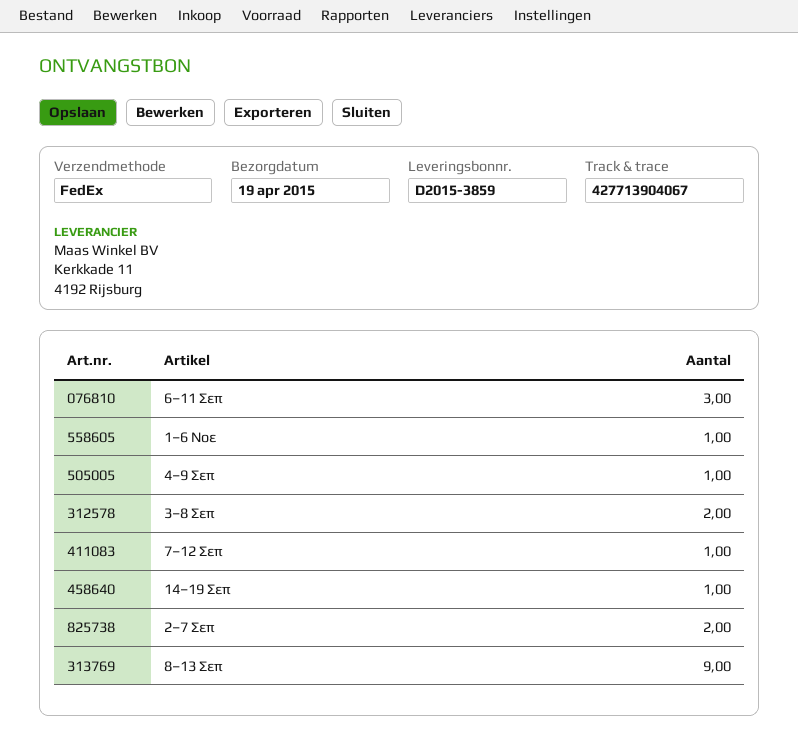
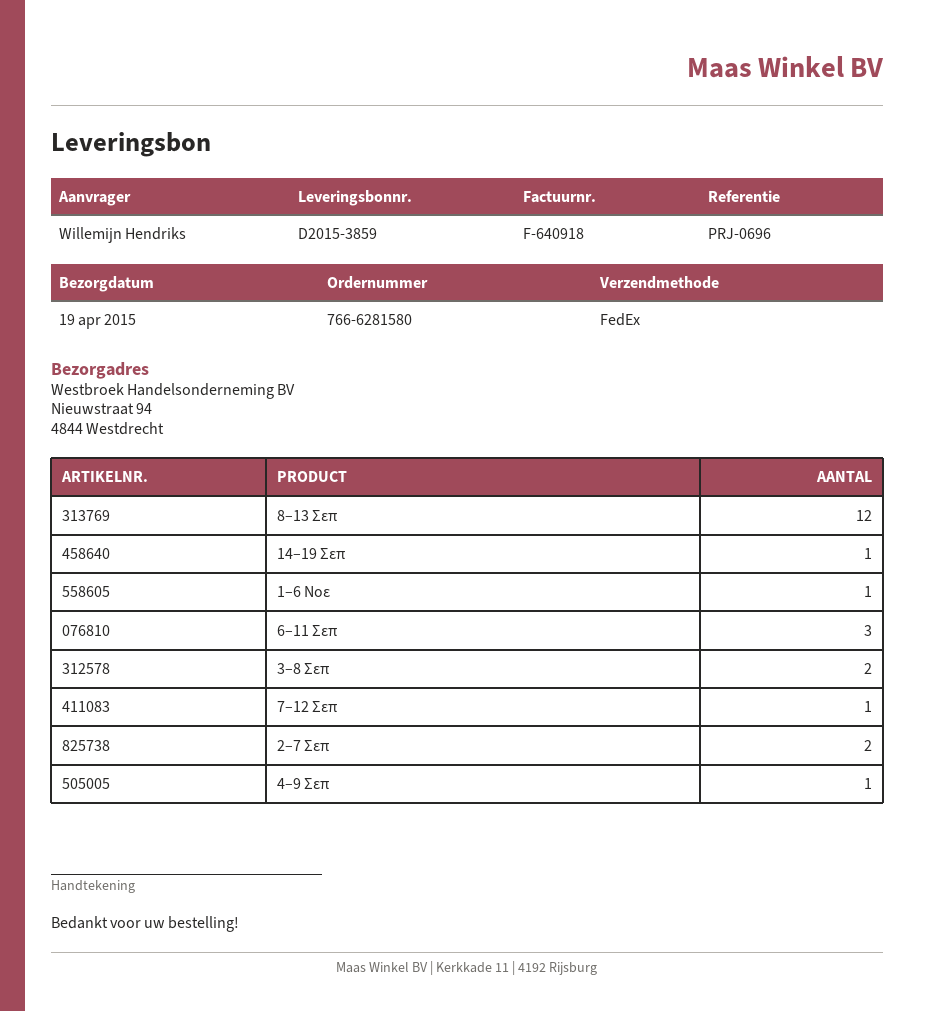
8–13 Σεπ: 9 -> 12

